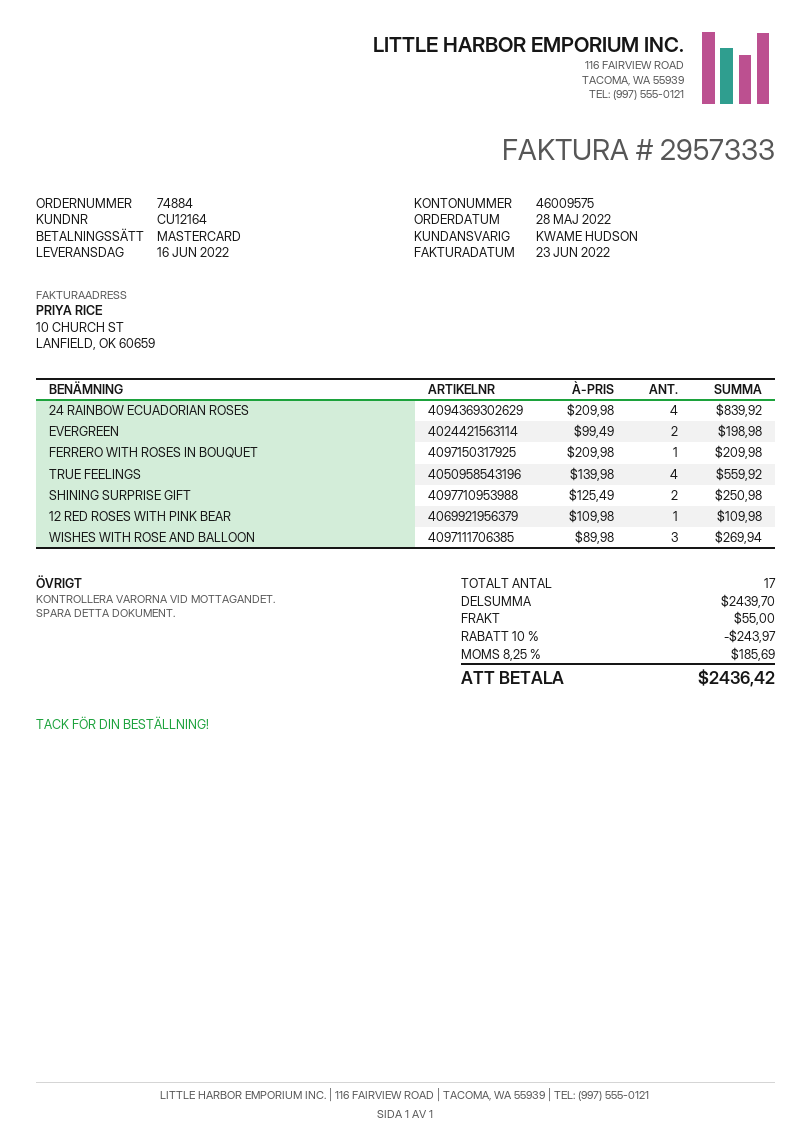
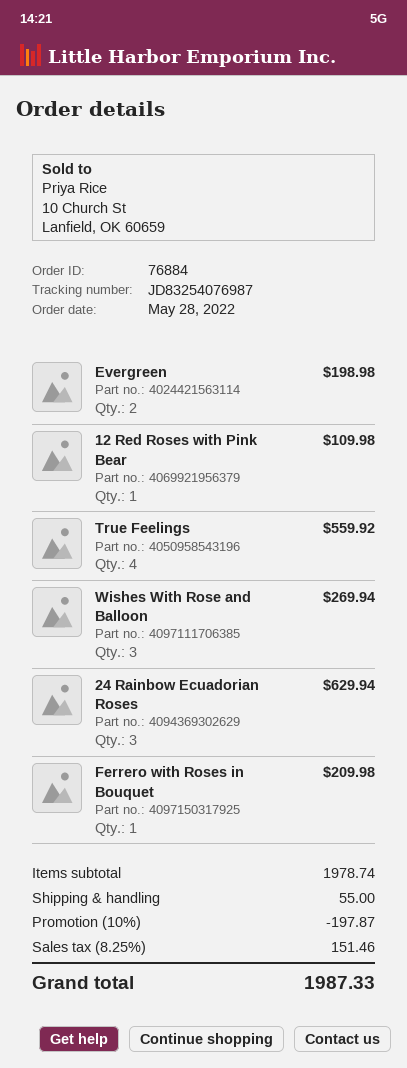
order number: 74884 -> 76884
24 RAINBOW ECUADORIAN ROSES: 4 for 839.92 -> 3 for 629.94
SHINING SURPRISE GIFT: 2 for 250.98 -> none
subtotal: 2439.70 -> 1978.74
discount: 10% = 243.97 -> 10% = 197.87
tax: 8.25% = 185.69 -> 8.25% = 151.46
total: 2436.42 -> 1987.33

